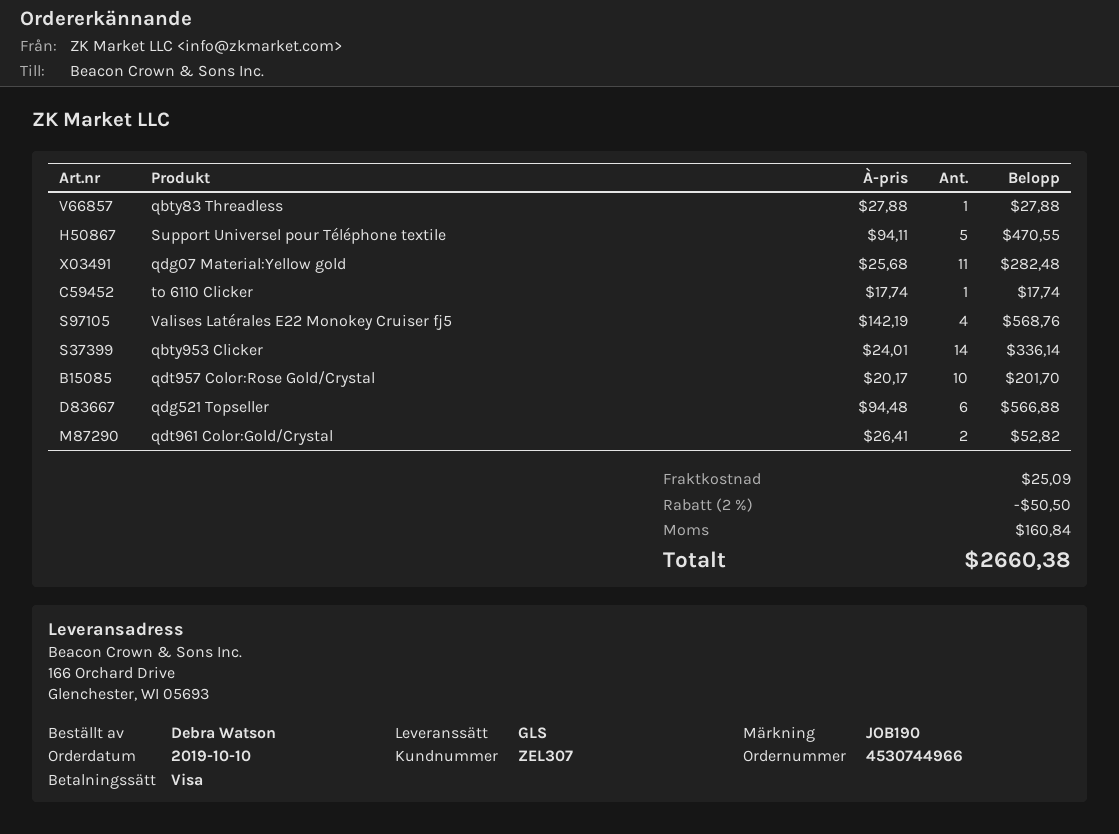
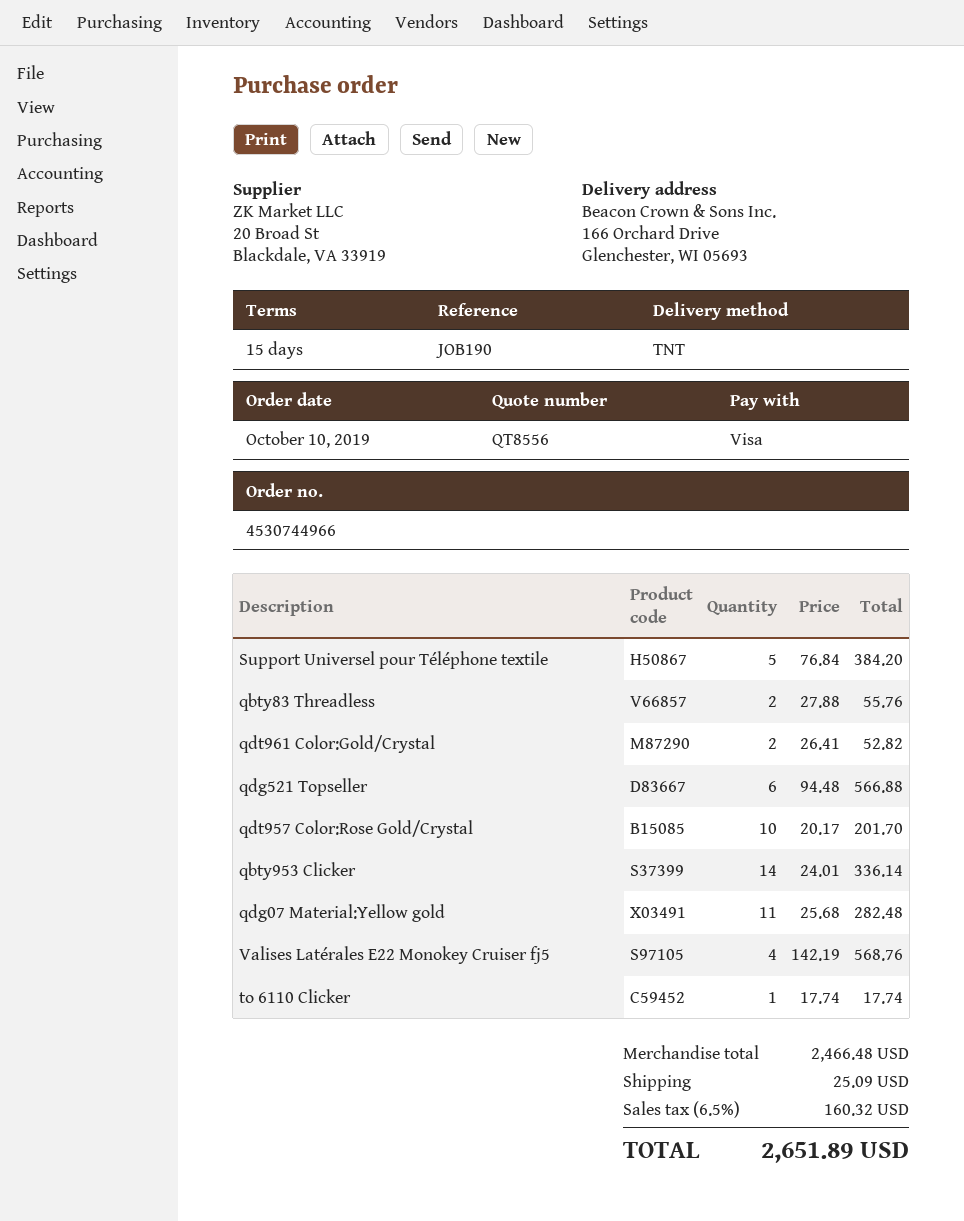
shipping method: GLS -> TNT
qbty83 Threadless: 1 x 27.88 = 27.88 -> 2 x 27.88 = 55.76
Support Universel pour Téléphone textile: 5 x 94.11 = 470.55 -> 5 x 76.84 = 384.20
discount: 2% = 50.50 -> none
tax: 160.84 -> 160.32
total: 2660.38 -> 2651.89

